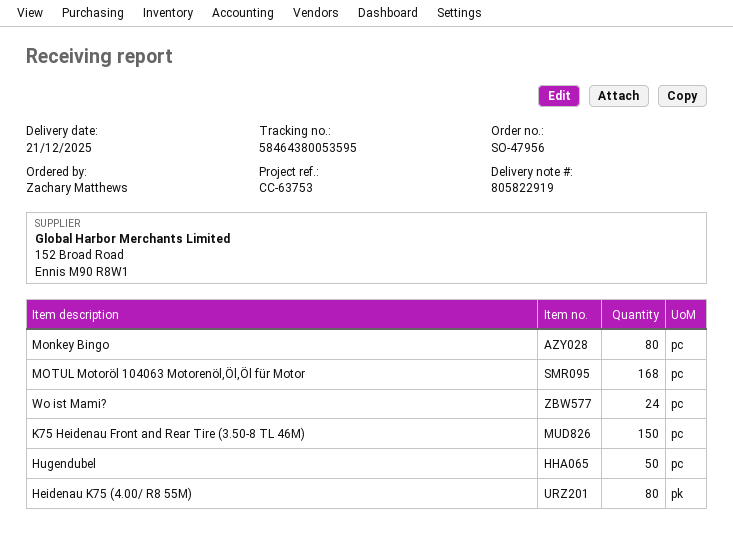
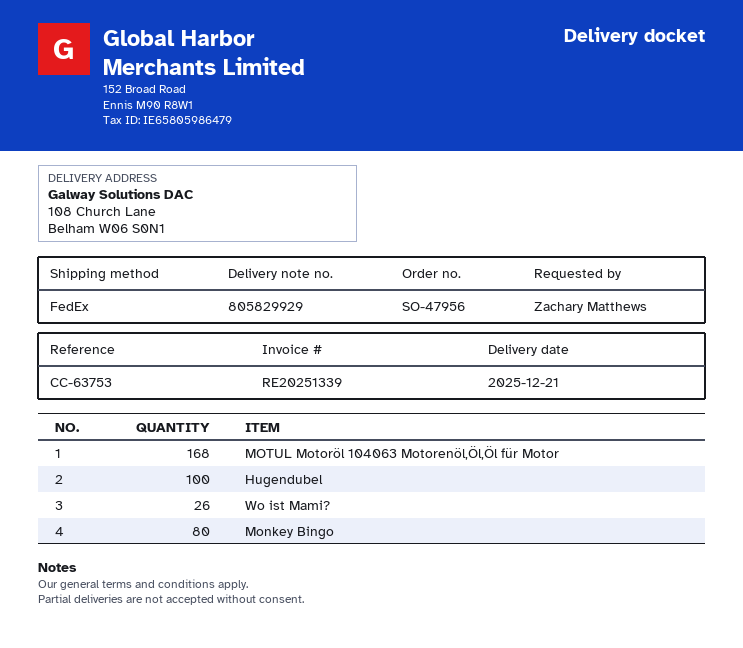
delivery note number: 805822919 -> 805829929
Wo ist Mami?: 24 -> 26
K75 Heidenau Front and Rear Tire (3.50-8 TL 46M): 150 -> none
Hugendubel: 50 -> 100
Heidenau K75 (4.00/ R8 55M): 80 -> none

